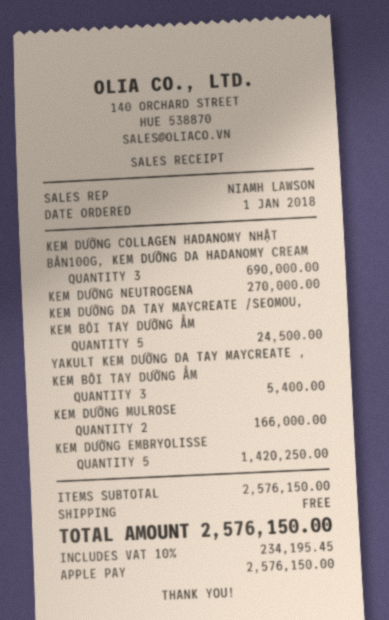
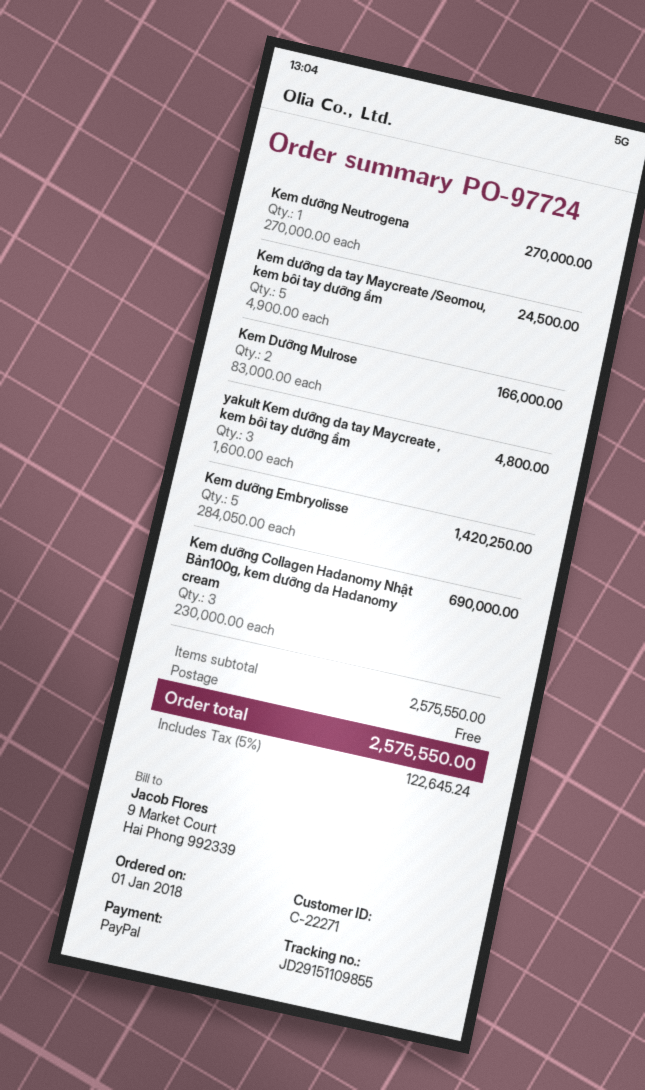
payment method: Apple Pay -> PayPal
YAKULT KEM DƯỠNG DA TAY MAYCREATE , KEM BÔI TAY DƯỠNG ẨM: 3 for 5400.00 -> 3 for 4800.00
subtotal: 2576150.00 -> 2575550.00
tax: 10% = 234195.45 -> 5% = 122645.24
total: 2576150.00 -> 2575550.00

